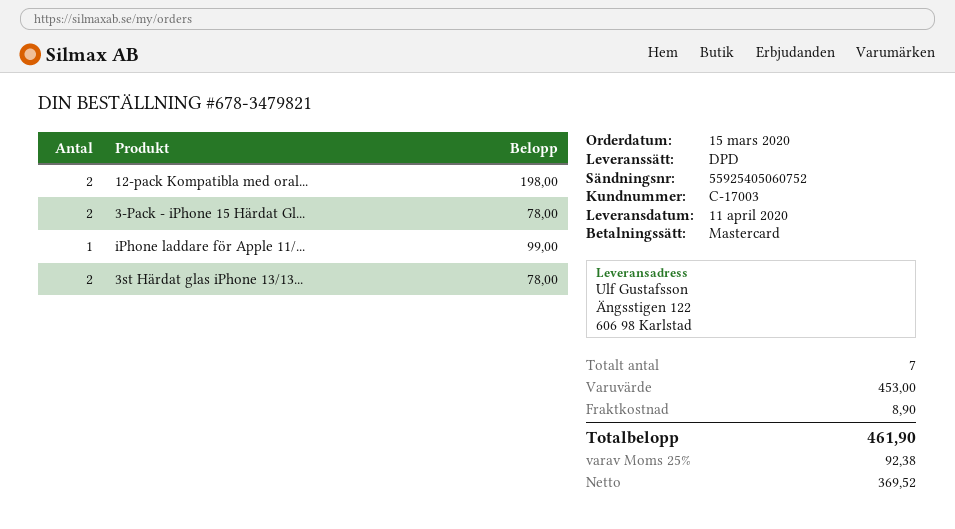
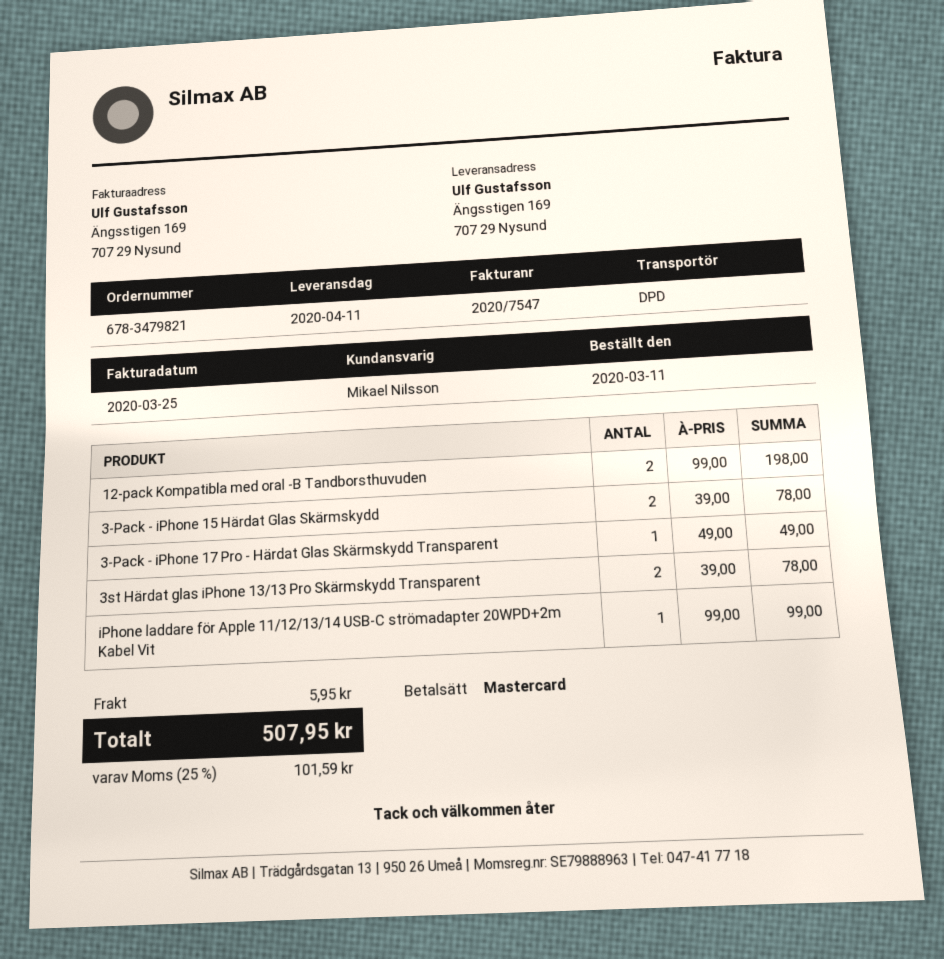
order date: 2020-03-15 -> 2020-03-11
ship to: Ängsstigen 122, 606 98 Karlstad -> Ängsstigen 169, 707 29 Nysund
3-Pack - iPhone 17 Pro - Härdat Glas Skärmskydd Transparent: none -> 1 for 49.00
shipping: 8.90 -> 5.95
tax: 25% = 92.38 -> 25% = 101.59
total: 461.90 -> 507.95

